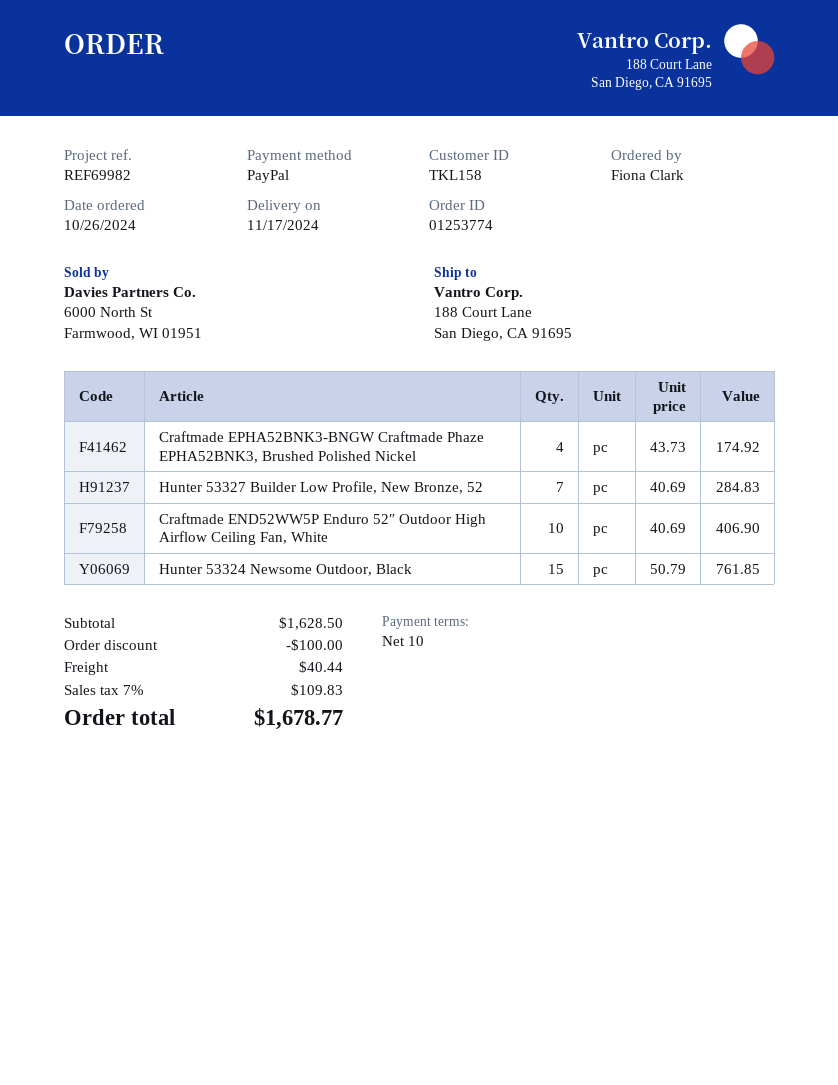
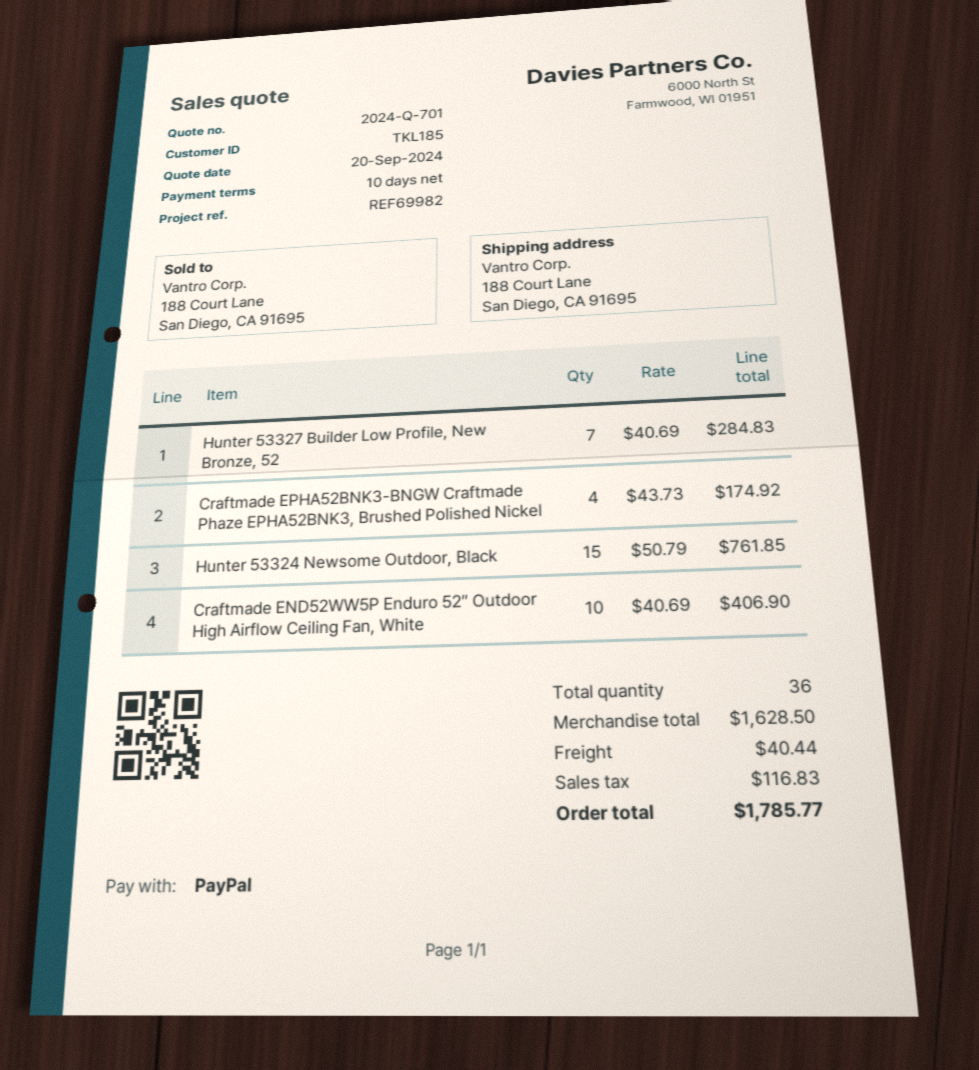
customer number: TKL158 -> TKL185
discount: 100.00 -> none
tax: 109.83 -> 116.83
total: 1678.77 -> 1785.77

